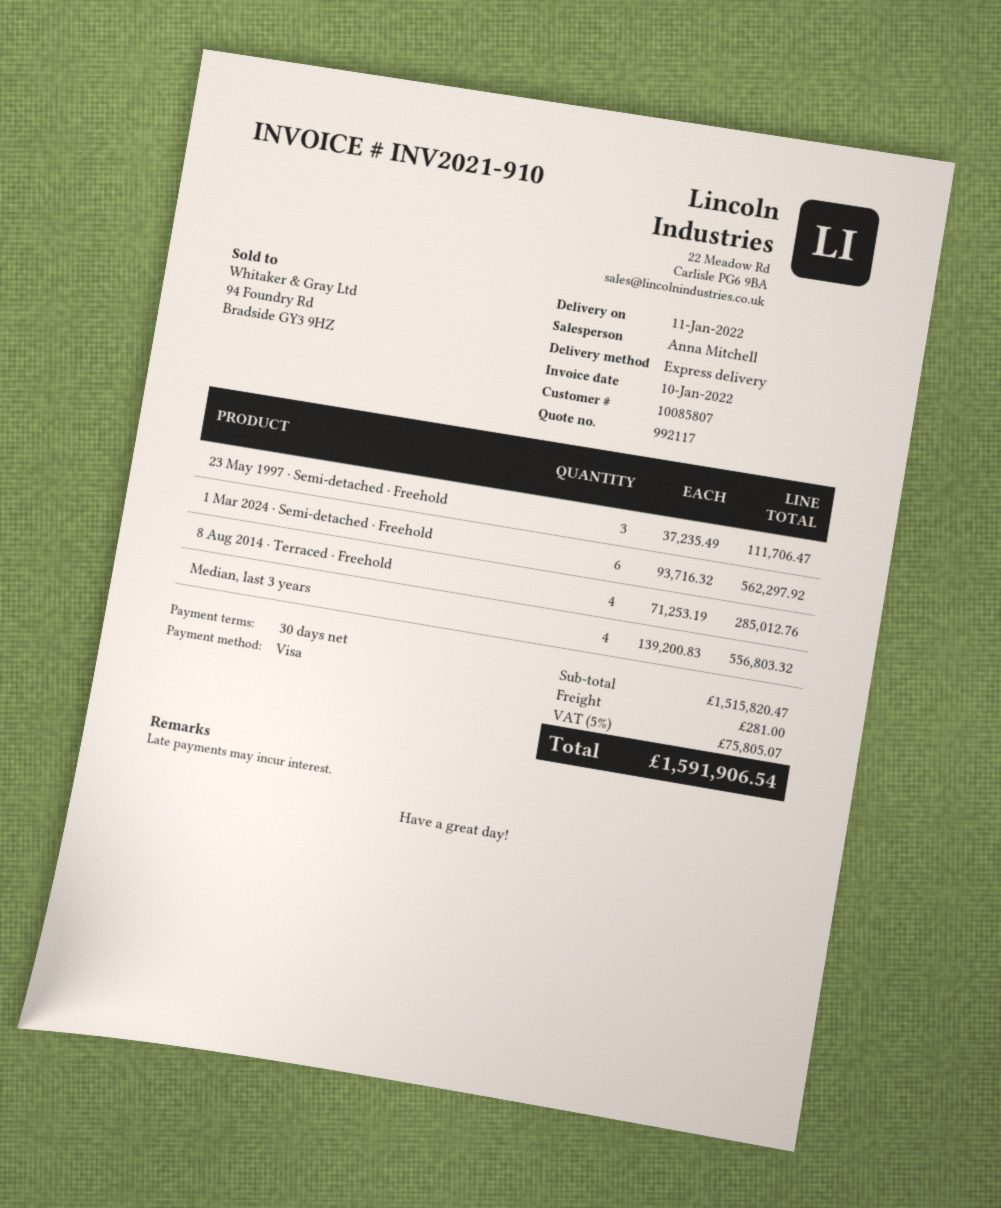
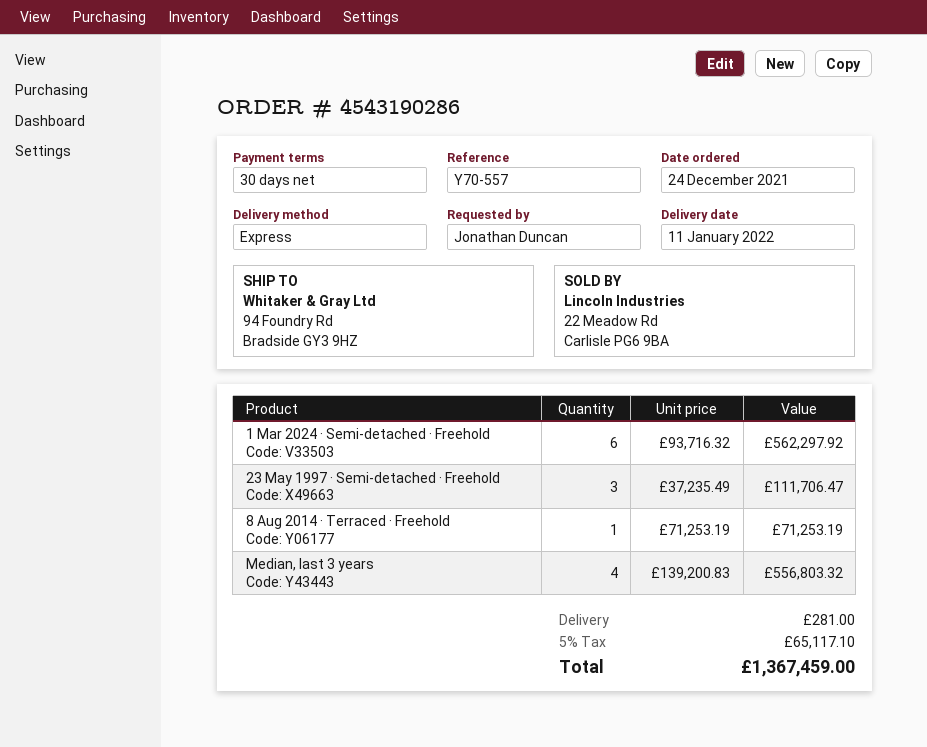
8 Aug 2014 · Terraced · Freehold: 4 x 71253.19 = 285012.76 -> 1 x 71253.19 = 71253.19
tax: 5% = 75805.07 -> 5% = 65117.10
total: 1591906.54 -> 1367459.00

